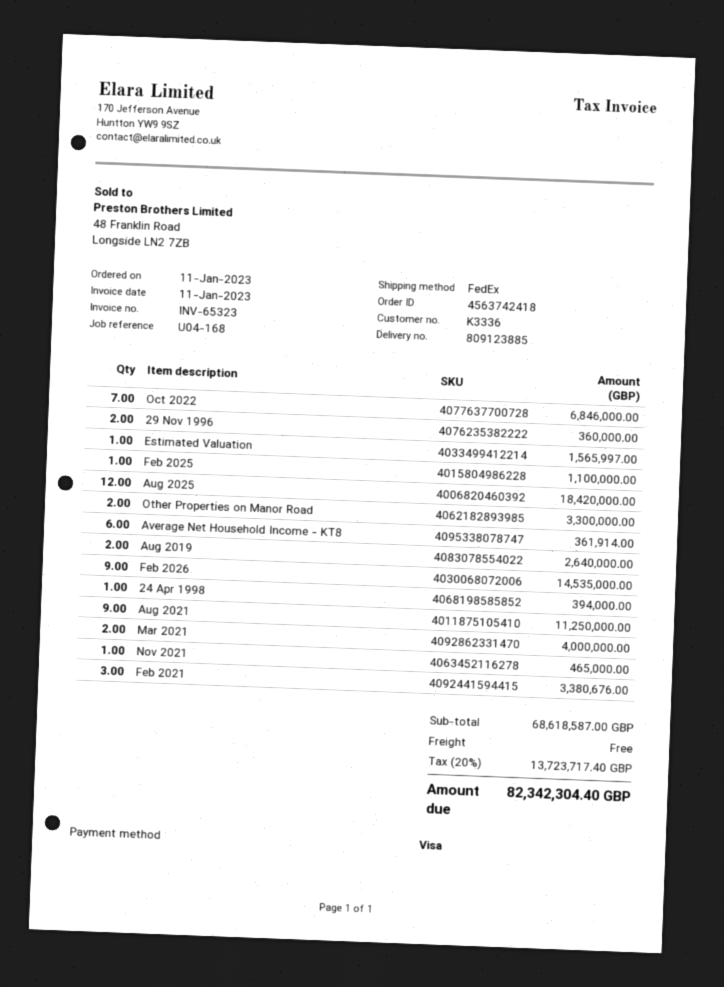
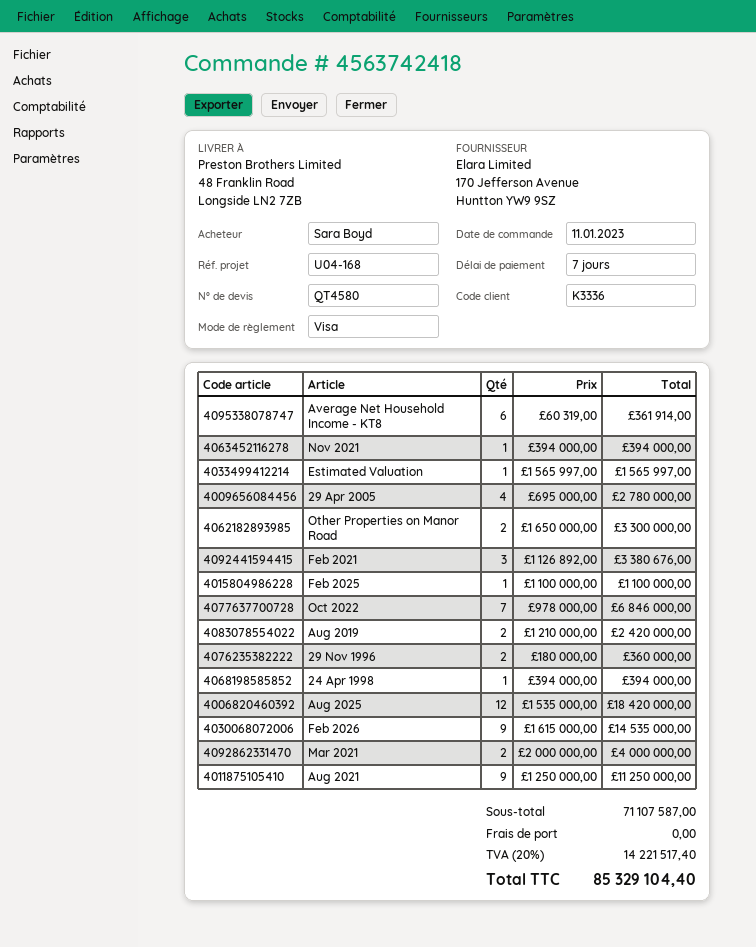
Aug 2019: 2 for 2640000.00 -> 2 for 2420000.00
Nov 2021: 1 for 465000.00 -> 1 for 394000.00
29 Apr 2005: none -> 4 for 2780000.00
subtotal: 68618587.00 -> 71107587.00
tax: 20% = 13723717.40 -> 20% = 14221517.40
total: 82342304.40 -> 85329104.40

